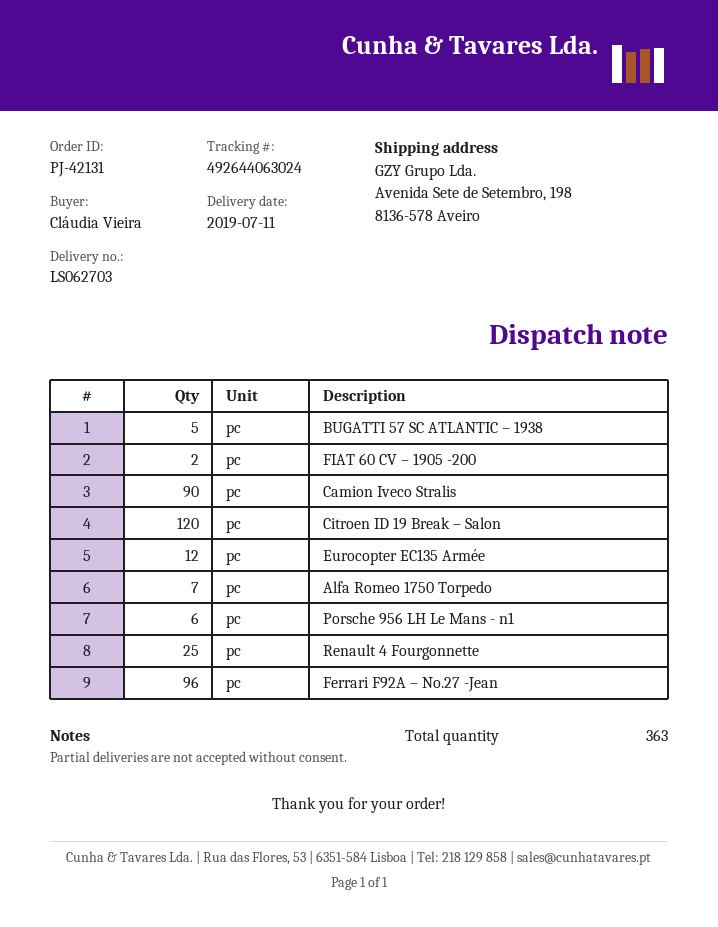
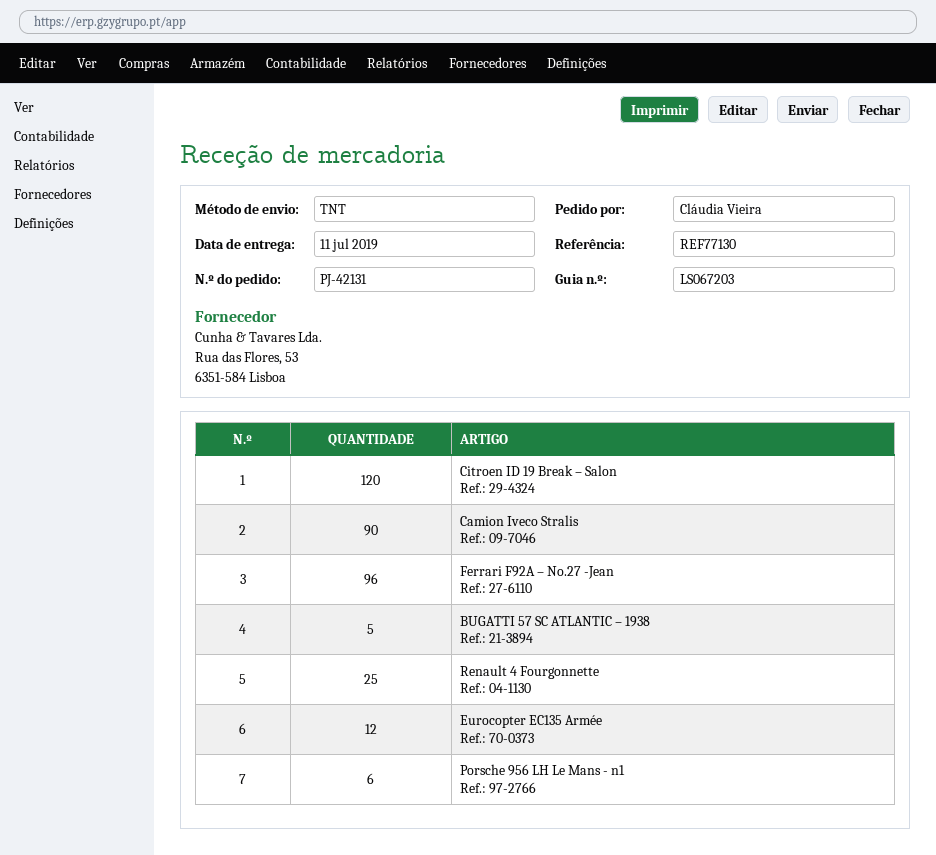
delivery note number: LS062703 -> LS067203
FIAT 60 CV – 1905 -200: 2 -> none
Alfa Romeo 1750 Torpedo: 7 -> none

